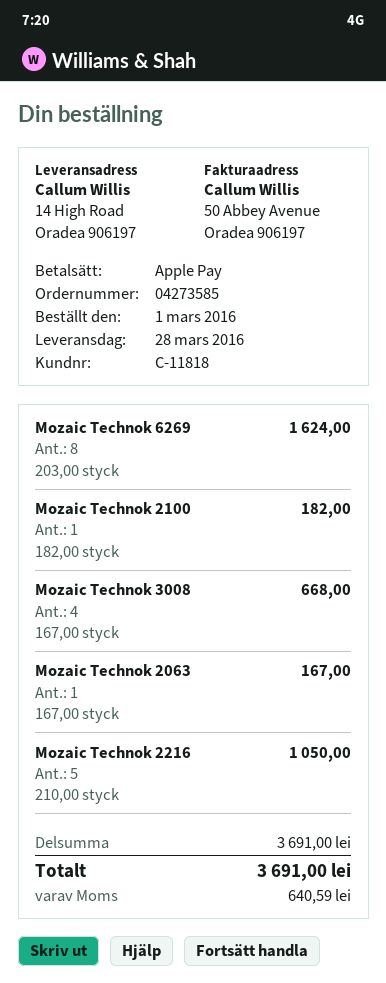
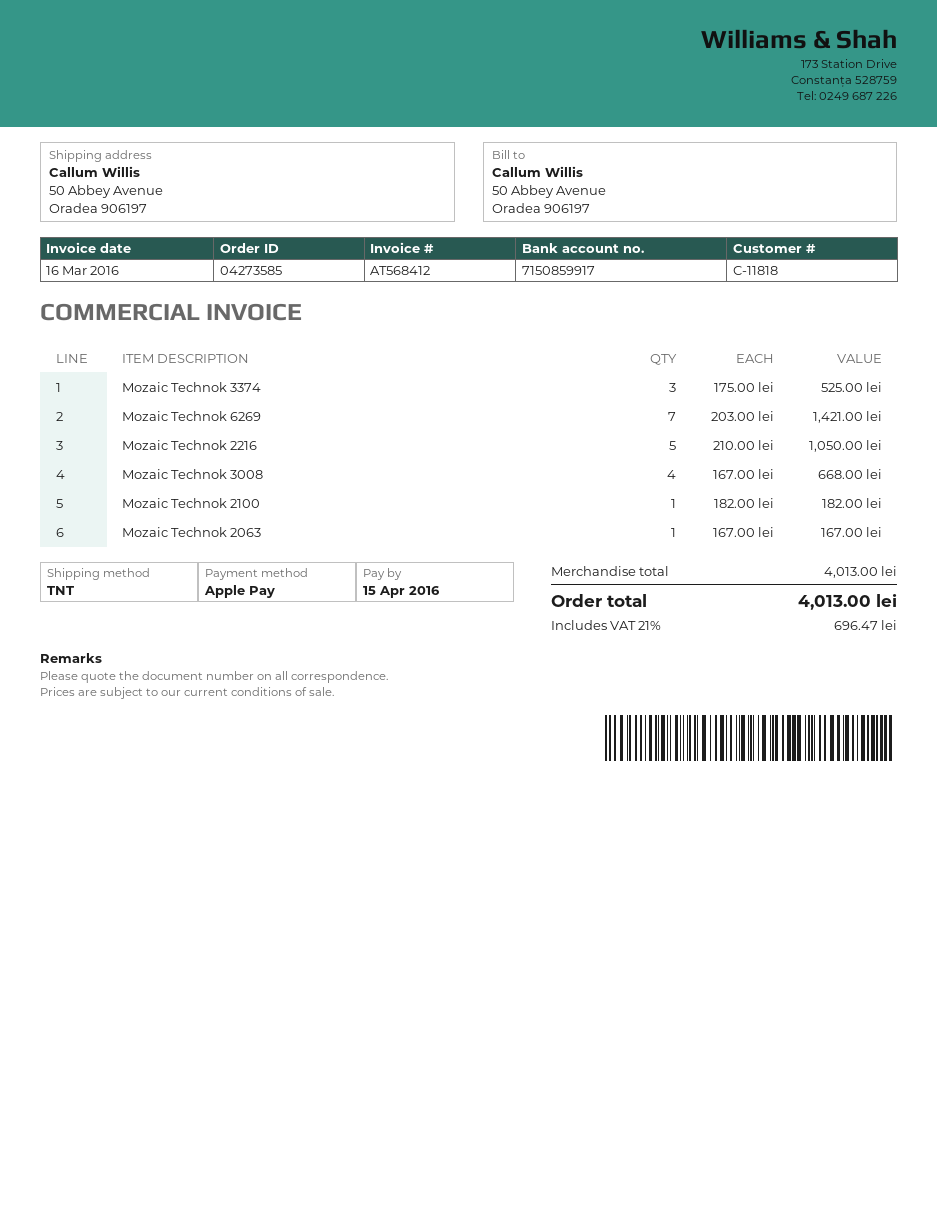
ship to: 14 High Road, Oradea 906197 -> 50 Abbey Avenue, Oradea 906197
Mozaic Technok 6269: 8 x 203.00 = 1624.00 -> 7 x 203.00 = 1421.00
Mozaic Technok 3374: none -> 3 x 175.00 = 525.00
subtotal: 3691.00 -> 4013.00
tax: 640.59 -> 696.47
total: 3691.00 -> 4013.00

